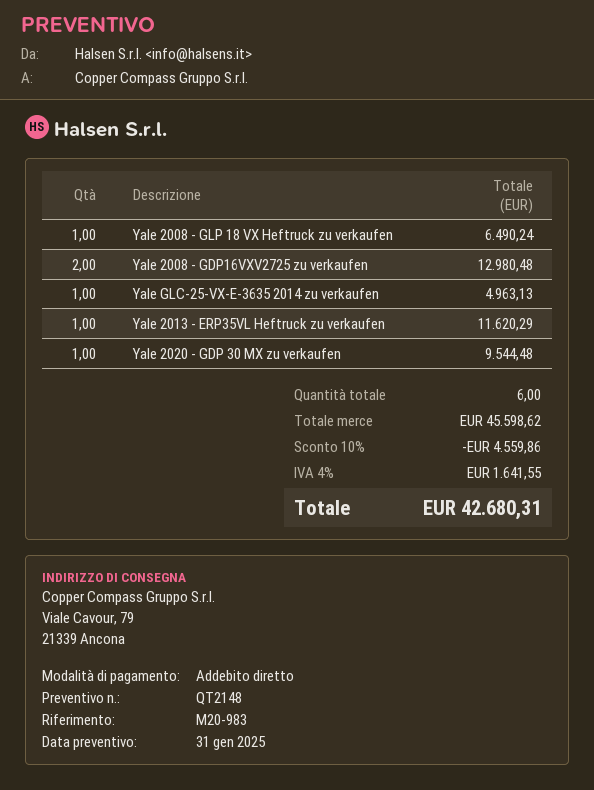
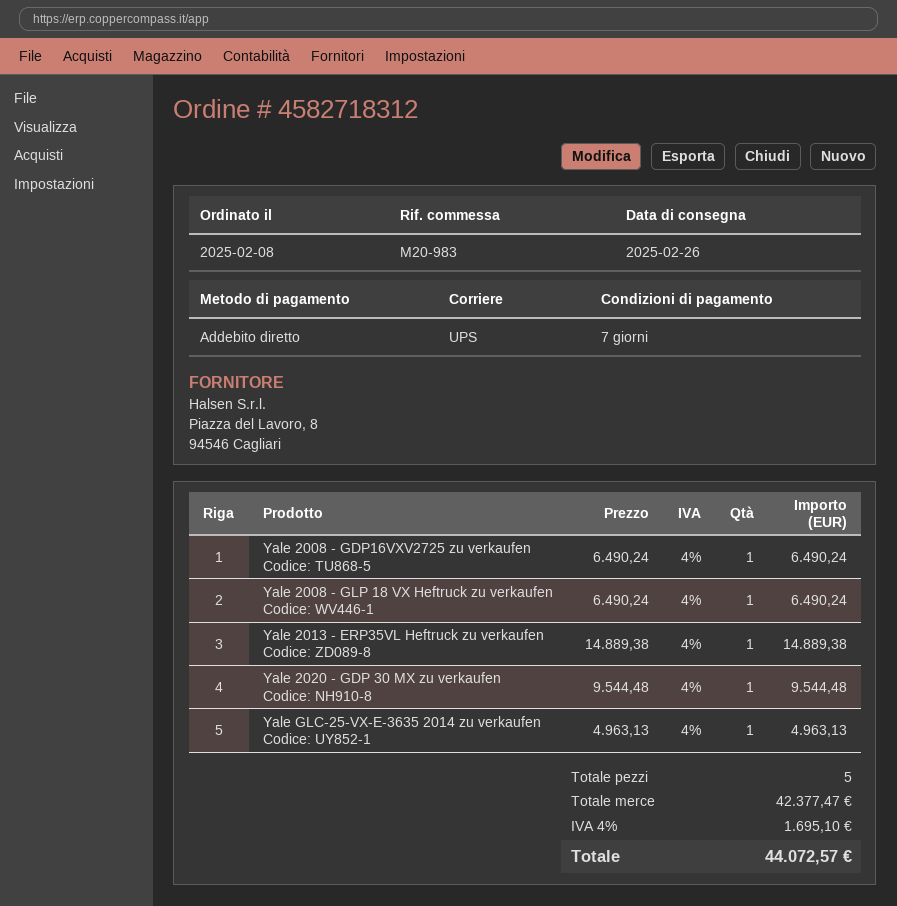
Yale 2008 - GDP16VXV2725 zu verkaufen: 2 for 12980.48 -> 1 for 6490.24
Yale 2013 - ERP35VL Heftruck zu verkaufen: 1 for 11620.29 -> 1 for 14889.38
total quantity: 6 -> 5
subtotal: 45598.62 -> 42377.47
discount: 10% = 4559.86 -> none
tax: 4% = 1641.55 -> 4% = 1695.10
total: 42680.31 -> 44072.57

